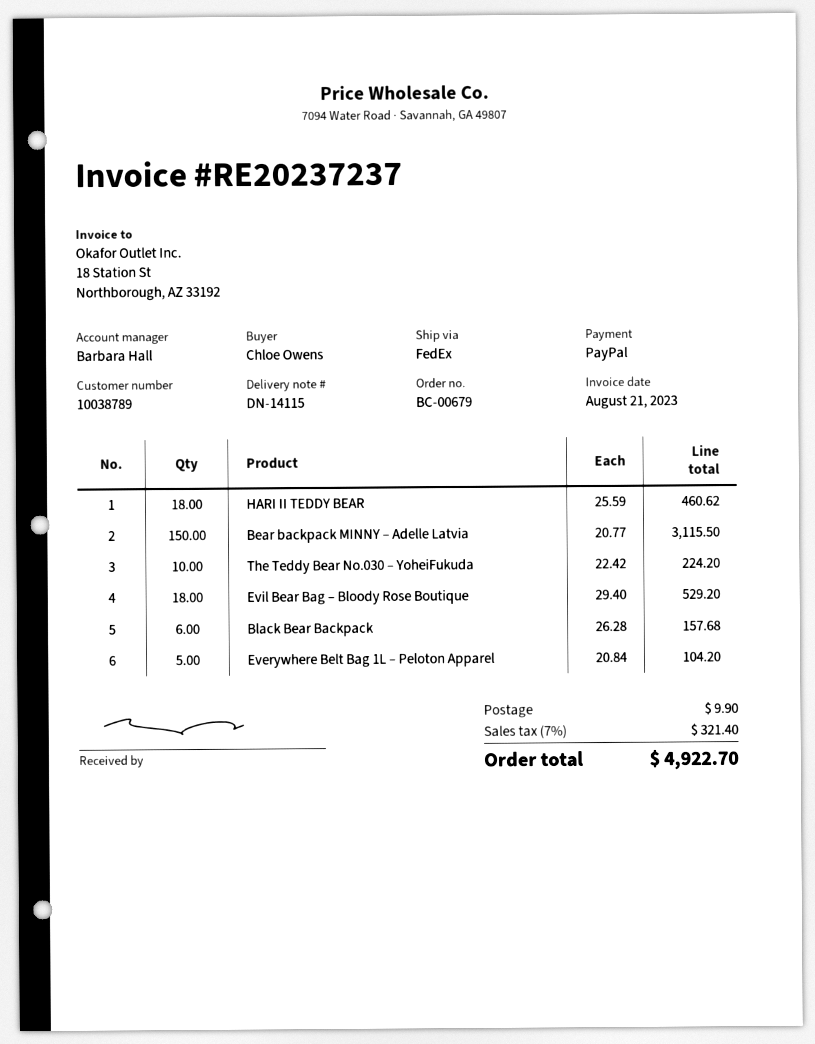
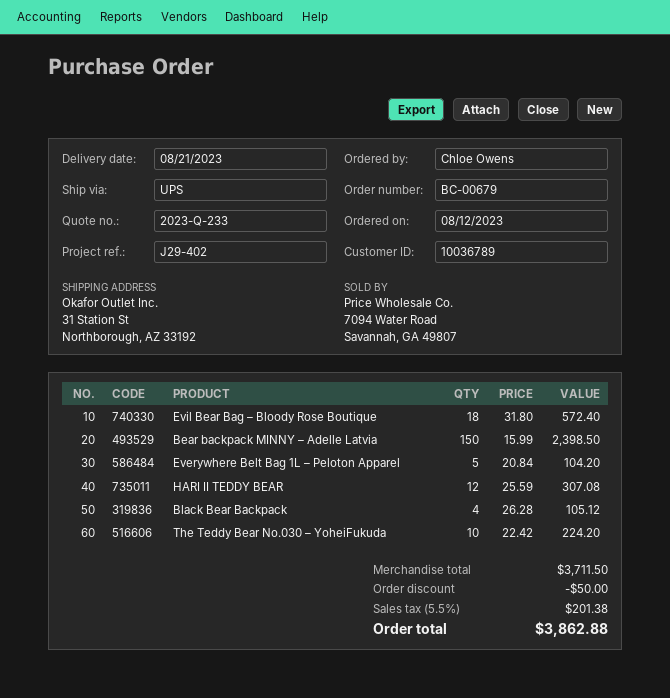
customer number: 10038789 -> 10036789
shipping method: FedEx -> UPS
HARI II TEDDY BEAR: 18 x 25.59 = 460.62 -> 12 x 25.59 = 307.08
Bear backpack MINNY – Adelle Latvia: 150 x 20.77 = 3115.50 -> 150 x 15.99 = 2398.50
Evil Bear Bag – Bloody Rose Boutique: 18 x 29.40 = 529.20 -> 18 x 31.80 = 572.40
Black Bear Backpack: 6 x 26.28 = 157.68 -> 4 x 26.28 = 105.12
discount: none -> 50.00
shipping: 9.90 -> none
tax: 7% = 321.40 -> 5.5% = 201.38
total: 4922.70 -> 3862.88

